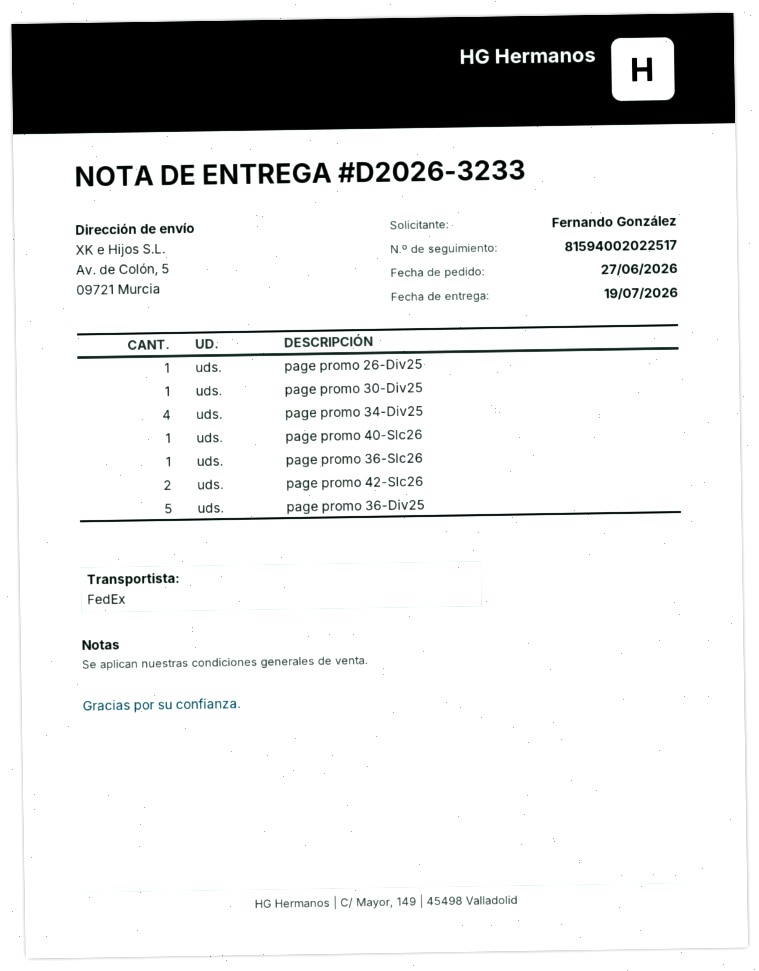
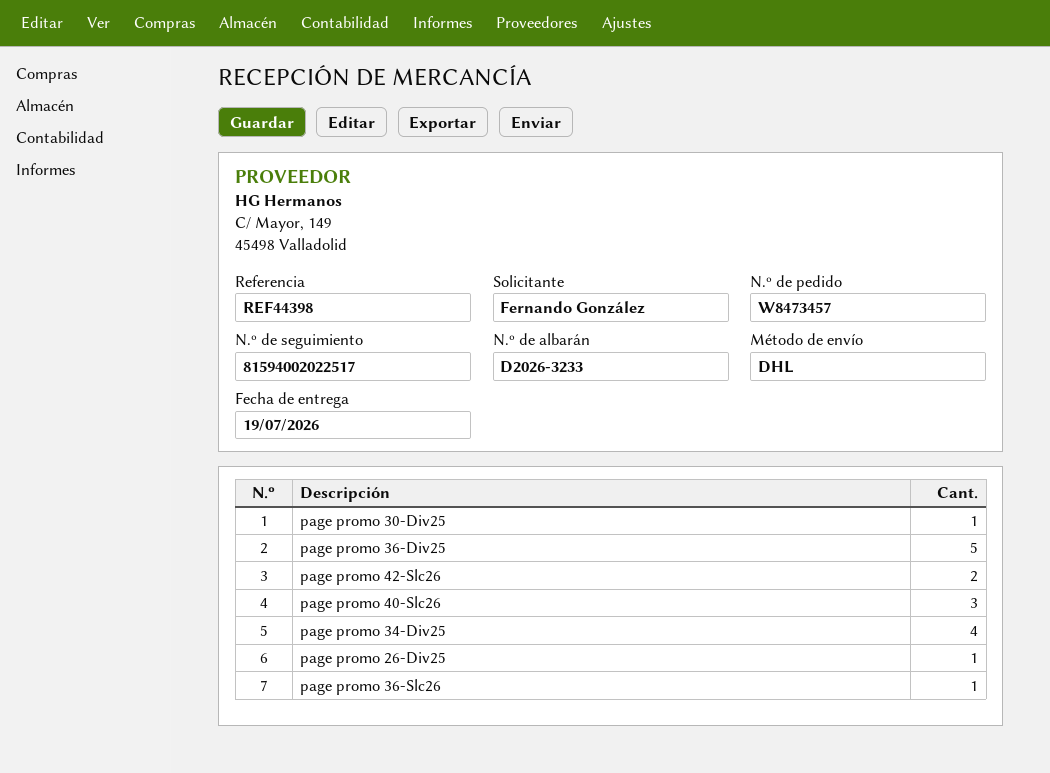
shipping method: FedEx -> DHL
page promo 40-Slc26: 1 -> 3

